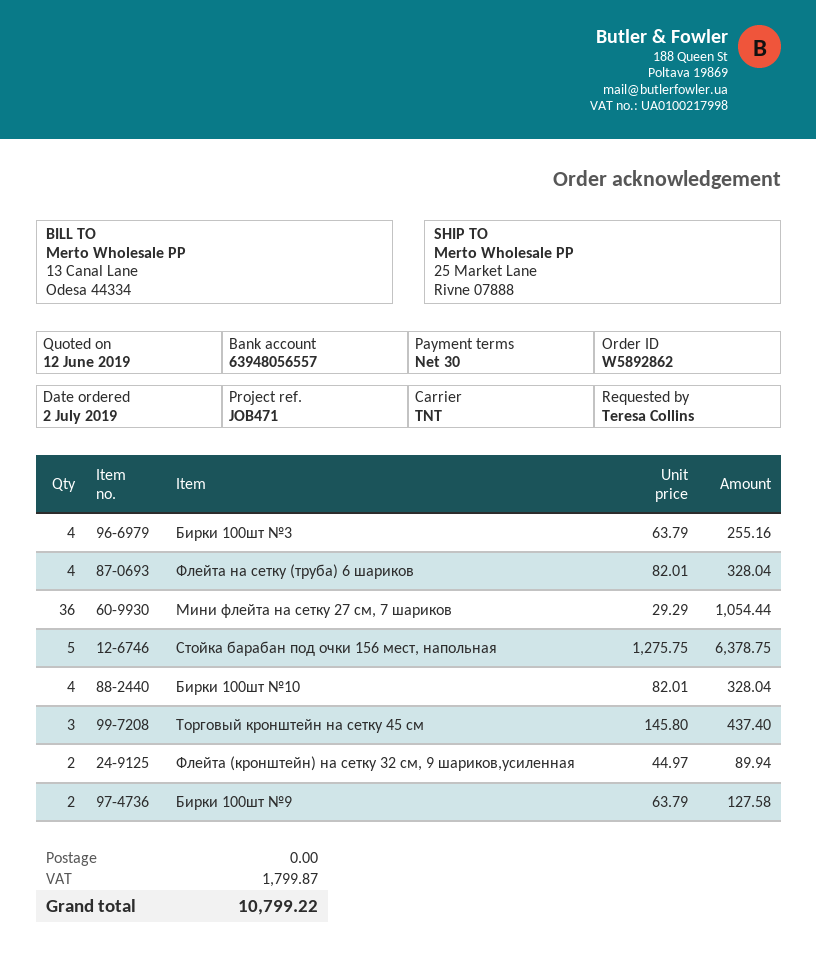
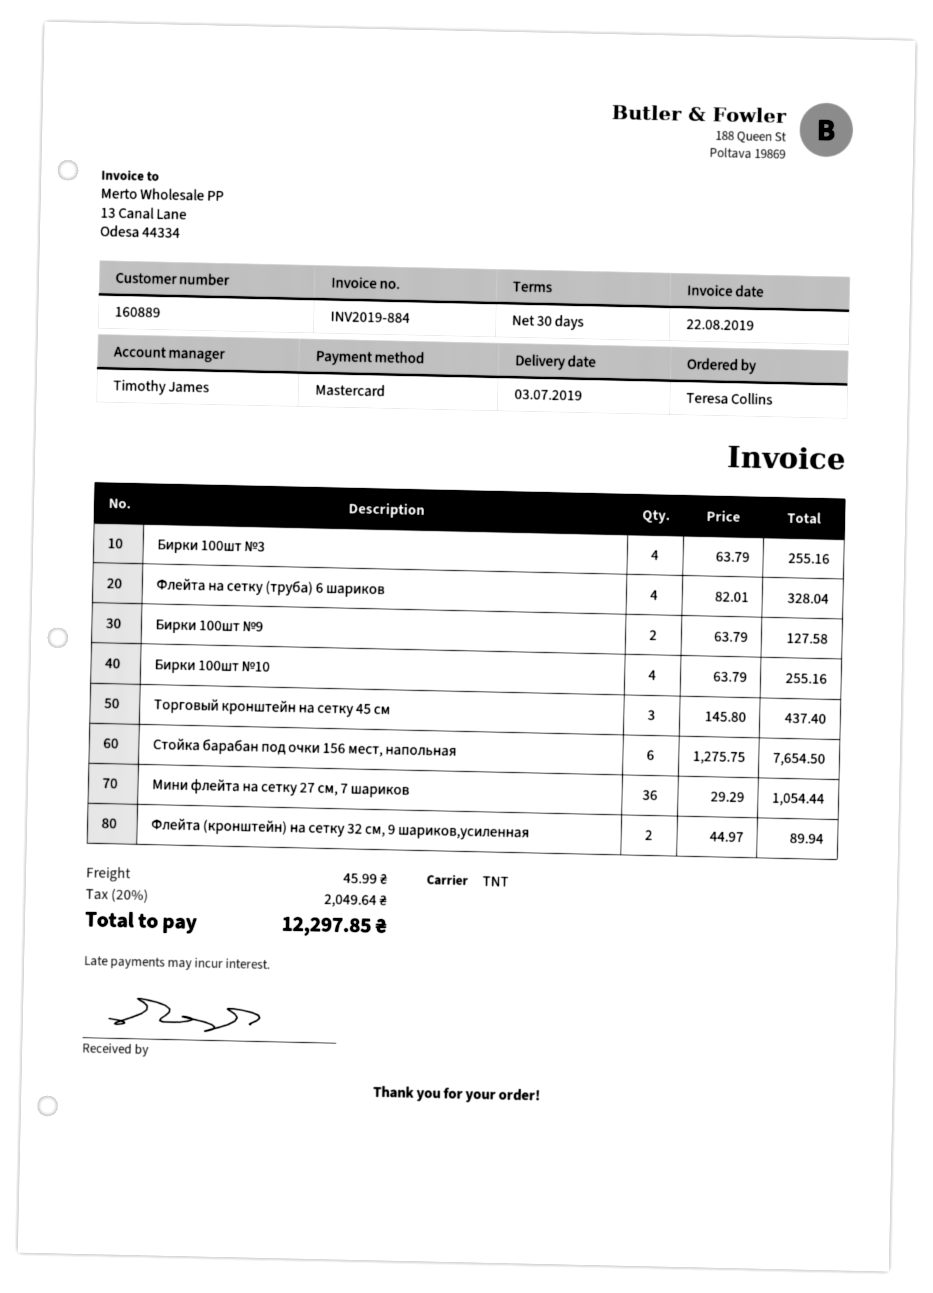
Стойка барабан под очки 156 мест, напольная: 5 x 1275.75 = 6378.75 -> 6 x 1275.75 = 7654.50
Бирки 100шт №10: 4 x 82.01 = 328.04 -> 4 x 63.79 = 255.16
shipping: 0.00 -> 45.99
tax: 1799.87 -> 2049.64
total: 10799.22 -> 12297.85

